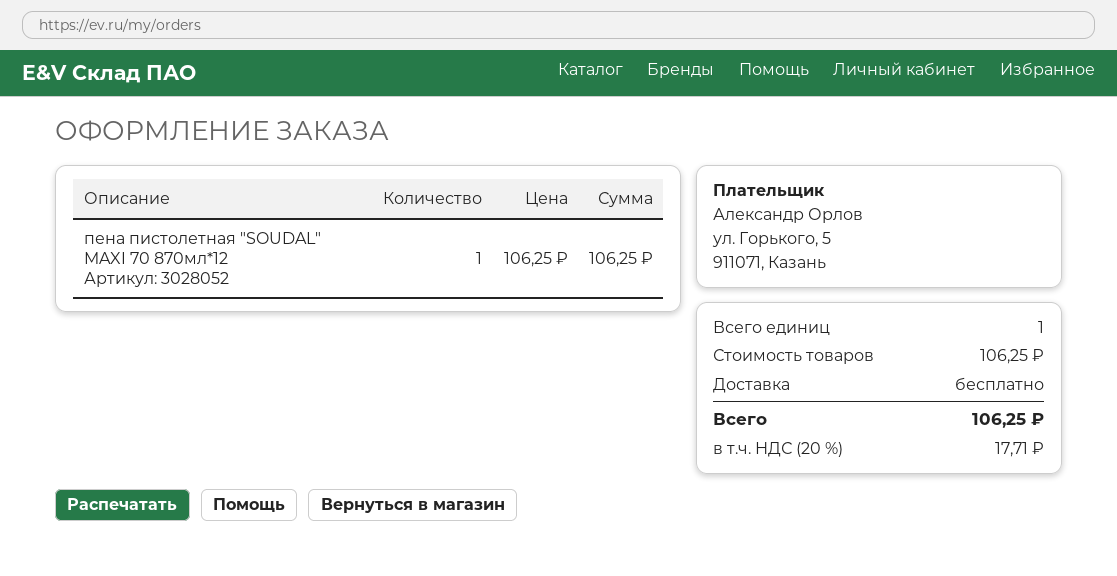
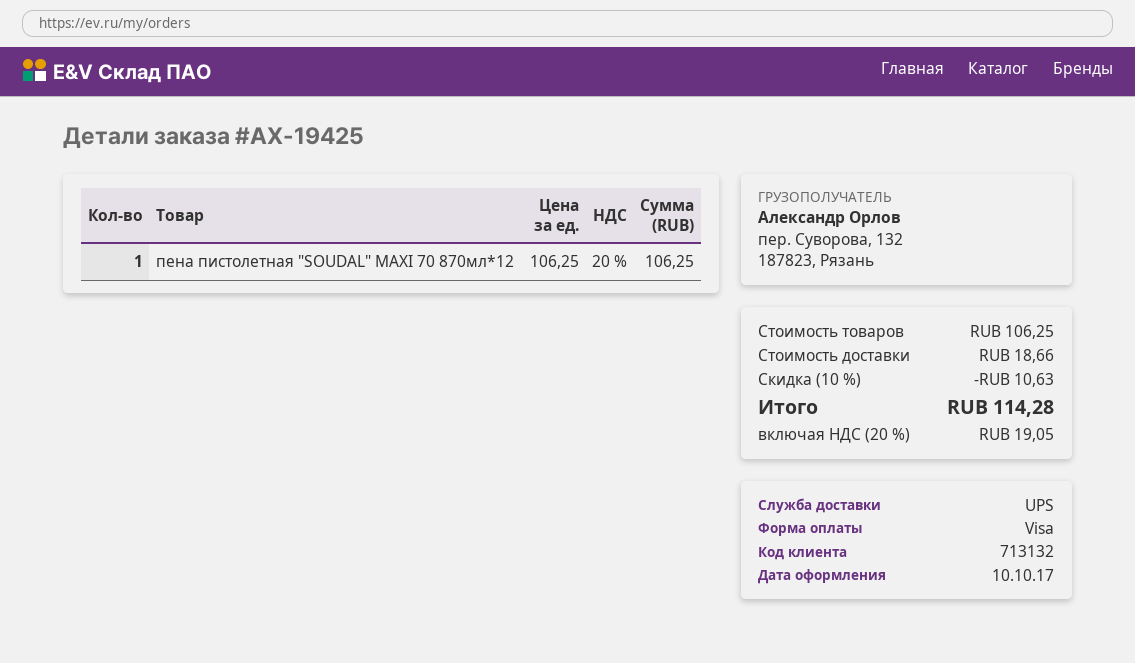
discount: none -> 10% = 10.63
shipping: 0.00 -> 18.66
tax: 20% = 17.71 -> 20% = 19.05
total: 106.25 -> 114.28

